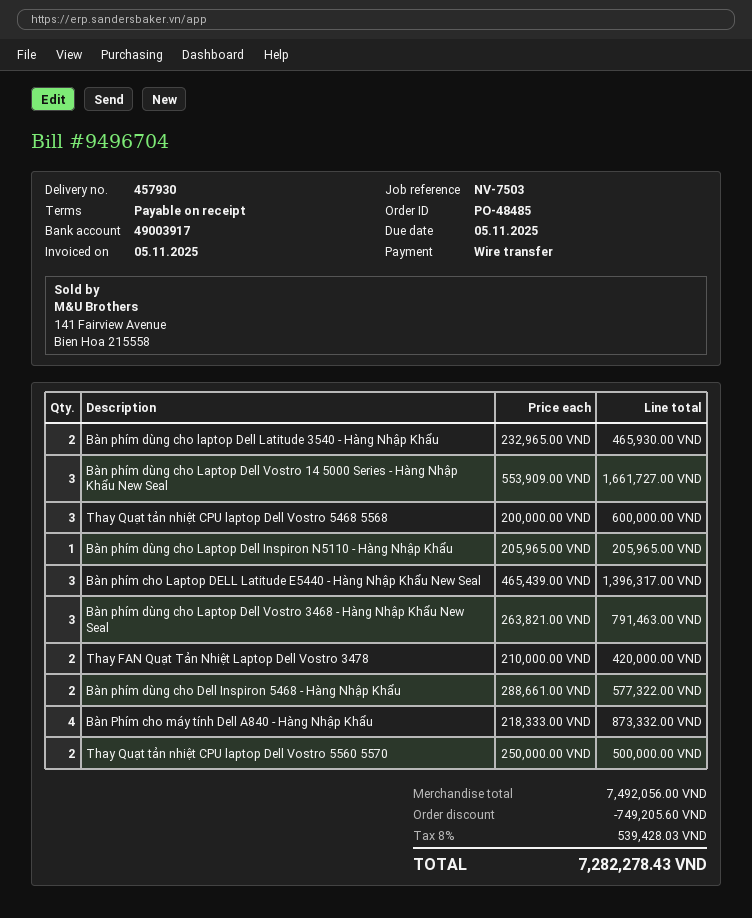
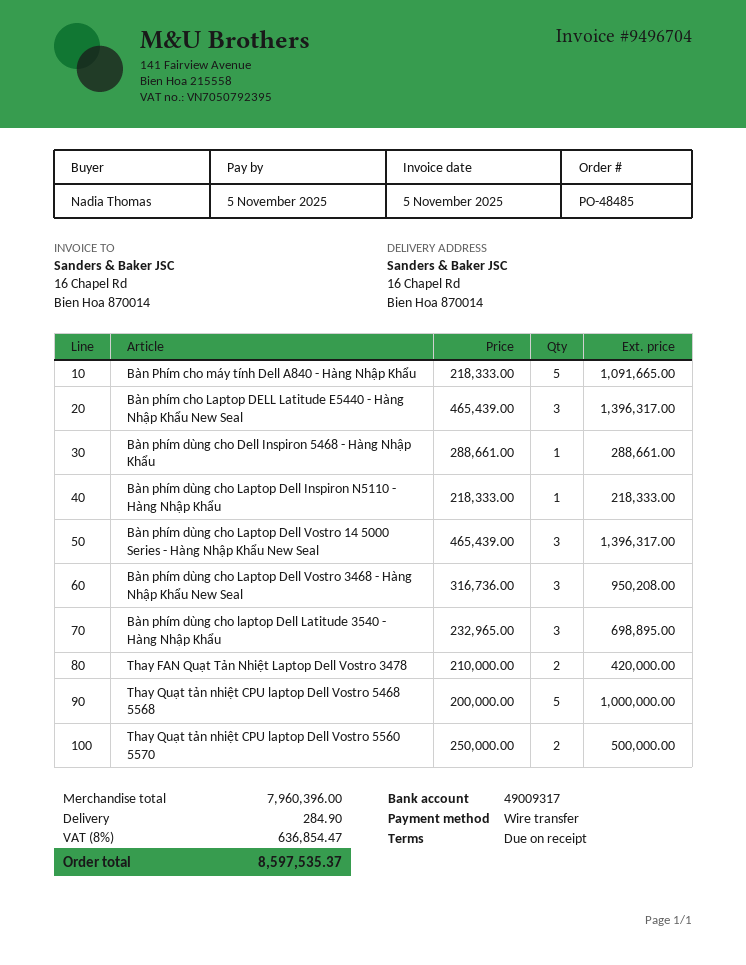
bank account: 49003917 -> 49009317
Bàn phím dùng cho laptop Dell Latitude 3540 - Hàng Nhập Khẩu: 2 x 232965.00 = 465930.00 -> 3 x 232965.00 = 698895.00
Bàn phím dùng cho Laptop Dell Vostro 14 5000 Series - Hàng Nhập Khẩu New Seal: 3 x 553909.00 = 1661727.00 -> 3 x 465439.00 = 1396317.00
Thay Quạt tản nhiệt CPU laptop Dell Vostro 5468 5568: 3 x 200000.00 = 600000.00 -> 5 x 200000.00 = 1000000.00
Bàn phím dùng cho Laptop Dell Inspiron N5110 - Hàng Nhập Khẩu: 1 x 205965.00 = 205965.00 -> 1 x 218333.00 = 218333.00
Bàn phím dùng cho Laptop Dell Vostro 3468 - Hàng Nhập Khẩu New Seal: 3 x 263821.00 = 791463.00 -> 3 x 316736.00 = 950208.00
Bàn phím dùng cho Dell Inspiron 5468 - Hàng Nhập Khẩu: 2 x 288661.00 = 577322.00 -> 1 x 288661.00 = 288661.00
Bàn Phím cho máy tính Dell A840 - Hàng Nhập Khẩu: 4 x 218333.00 = 873332.00 -> 5 x 218333.00 = 1091665.00
subtotal: 7492056.00 -> 7960396.00
discount: 749205.60 -> none
shipping: none -> 284.90
tax: 8% = 539428.03 -> 8% = 636854.47
total: 7282278.43 -> 8597535.37

